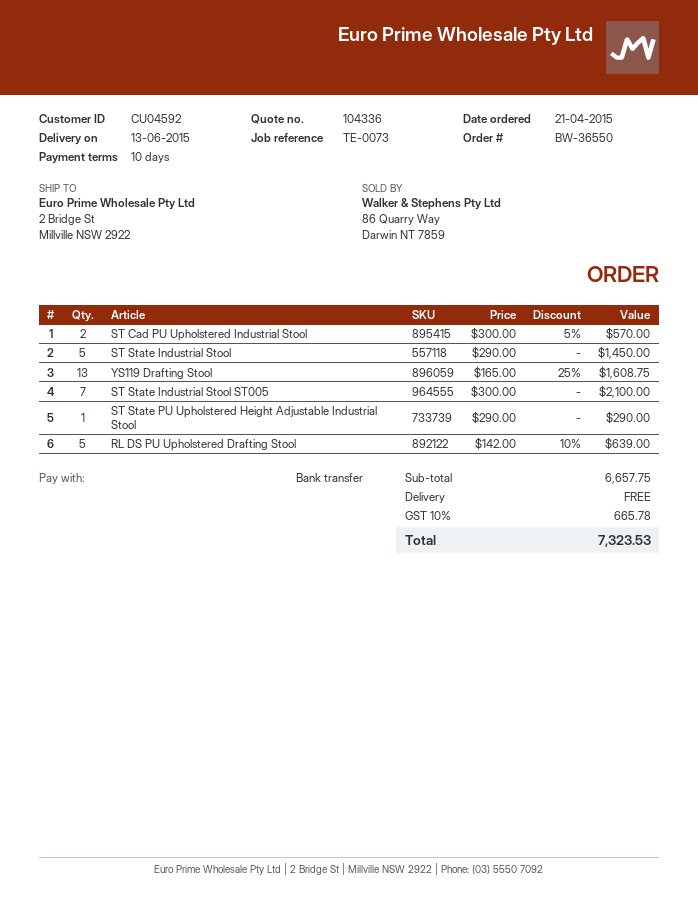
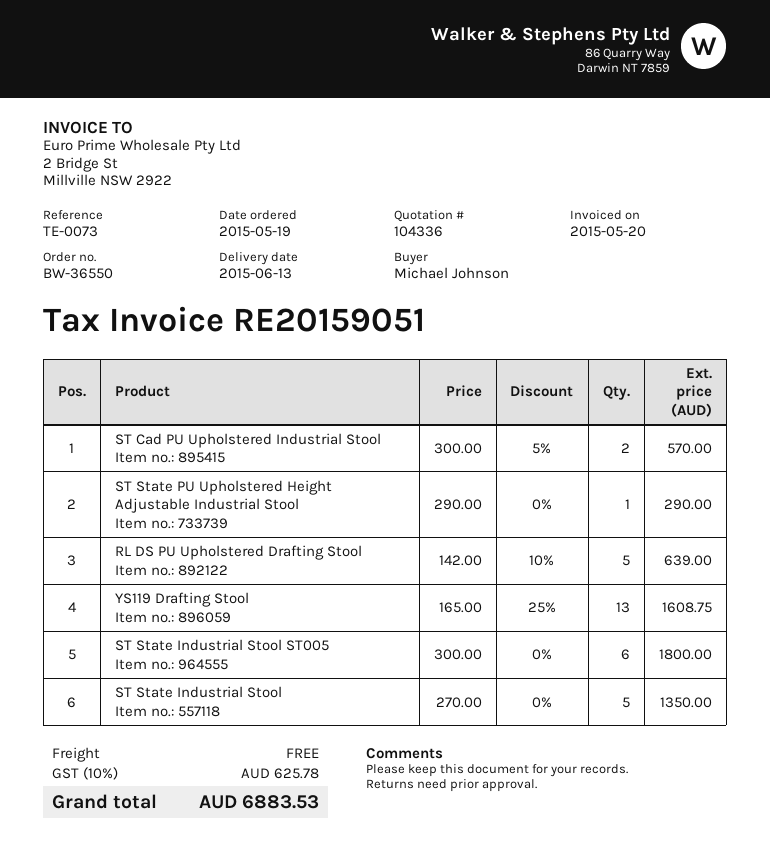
order date: 2015-04-21 -> 2015-05-19
ST State Industrial Stool: 5 x 290.00 = 1450.00 -> 5 x 270.00 = 1350.00
ST State Industrial Stool ST005: 7 x 300.00 = 2100.00 -> 6 x 300.00 = 1800.00
tax: 10% = 665.78 -> 10% = 625.78
total: 7323.53 -> 6883.53

